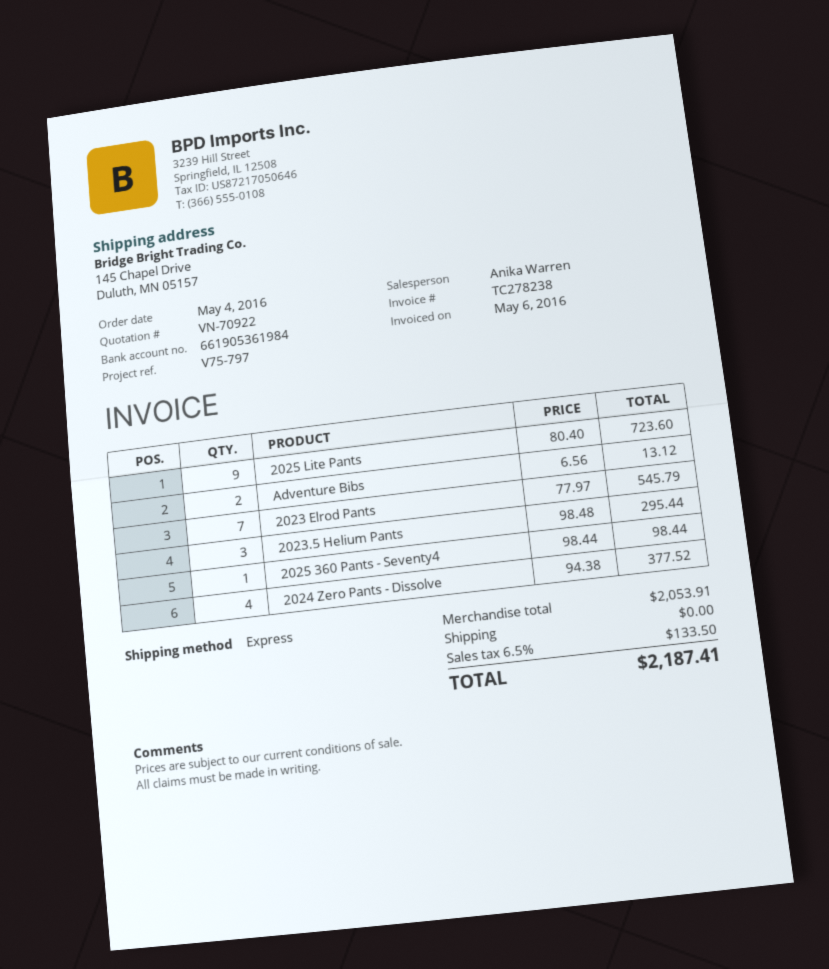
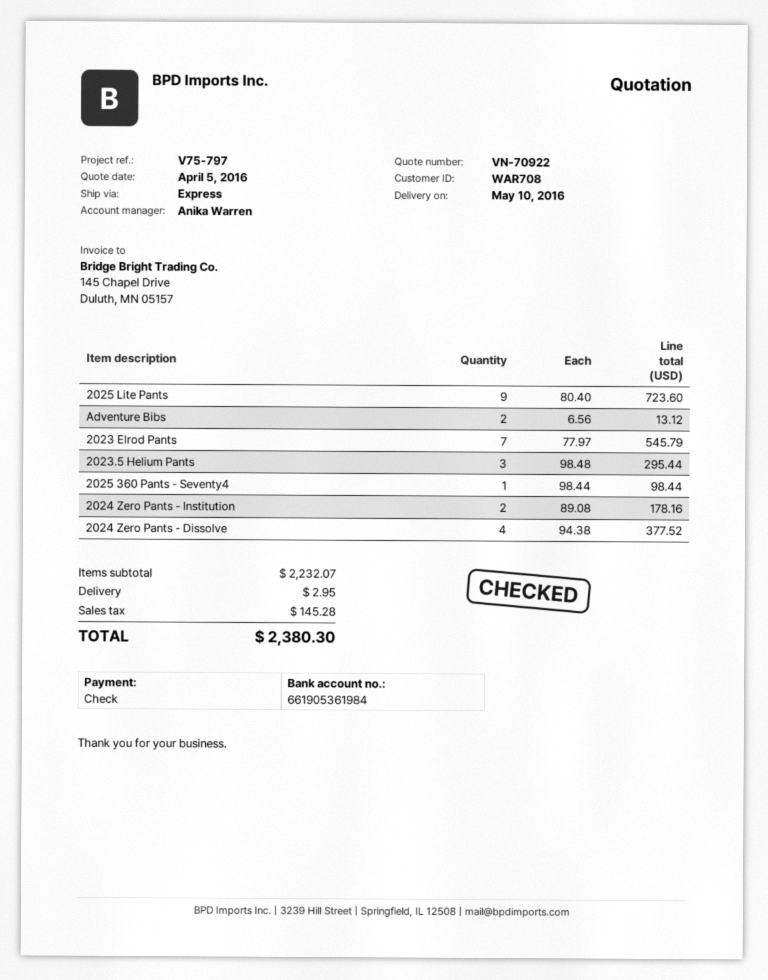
2024 Zero Pants - Institution: none -> 2 x 89.08 = 178.16
subtotal: 2053.91 -> 2232.07
shipping: 0.00 -> 2.95
tax: 133.50 -> 145.28
total: 2187.41 -> 2380.30

